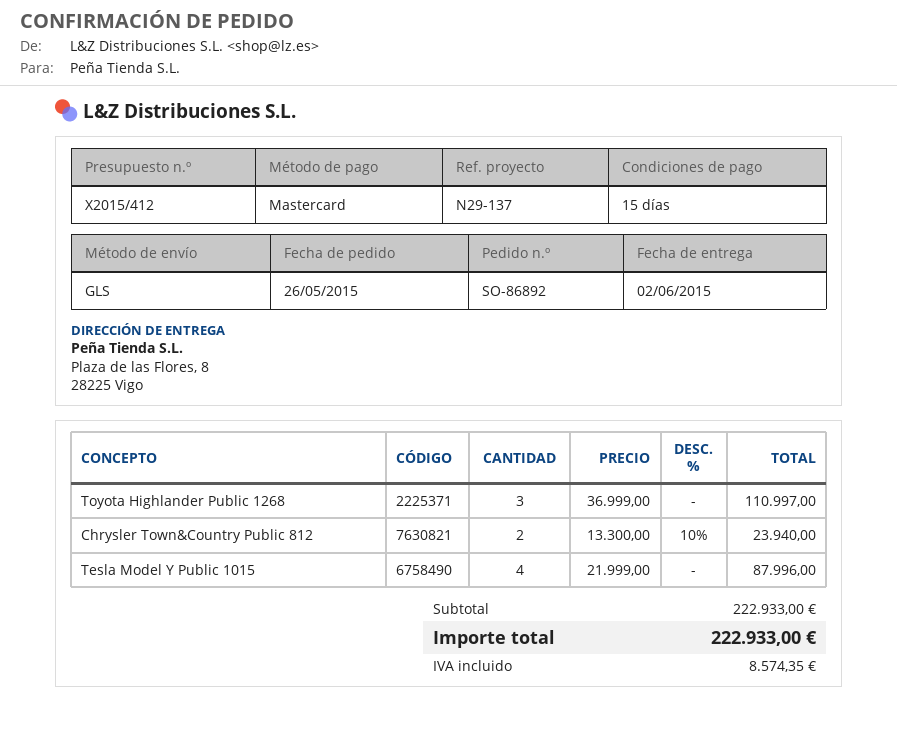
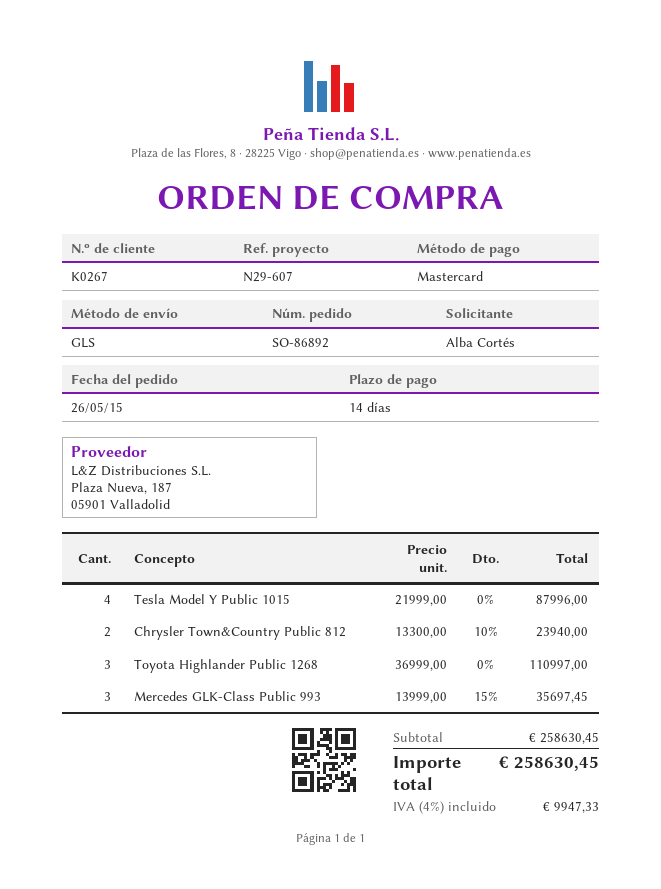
payment terms: 15 days -> 14 days
reference: N29-137 -> N29-607
Mercedes GLK-Class Public 993: none -> 3 x 13999.00 - 15% = 35697.45
subtotal: 222933.00 -> 258630.45
tax: 8574.35 -> 9947.33
total: 222933.00 -> 258630.45

